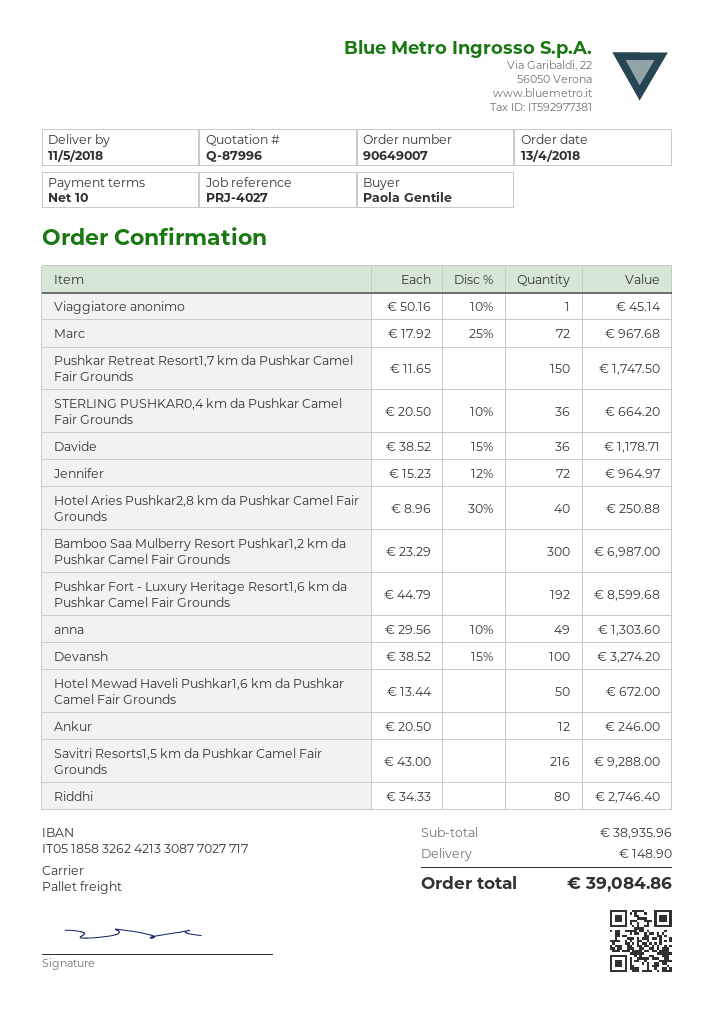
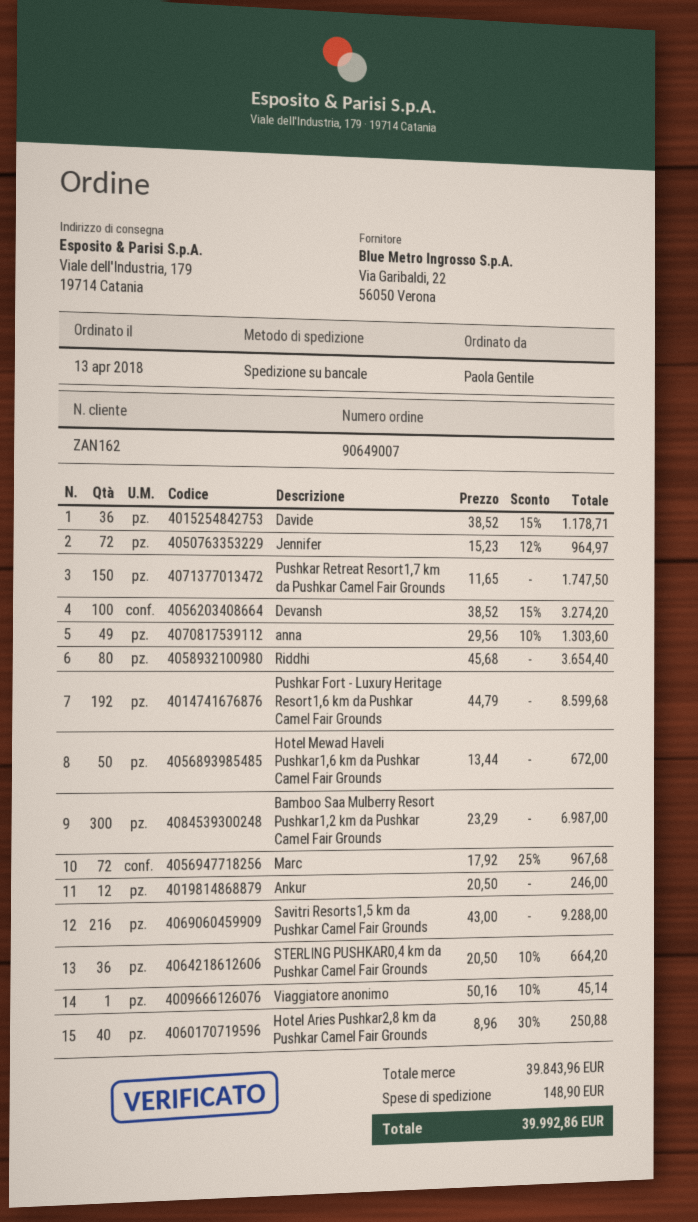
Riddhi: 80 x 34.33 = 2746.40 -> 80 x 45.68 = 3654.40
subtotal: 38935.96 -> 39843.96
total: 39084.86 -> 39992.86

